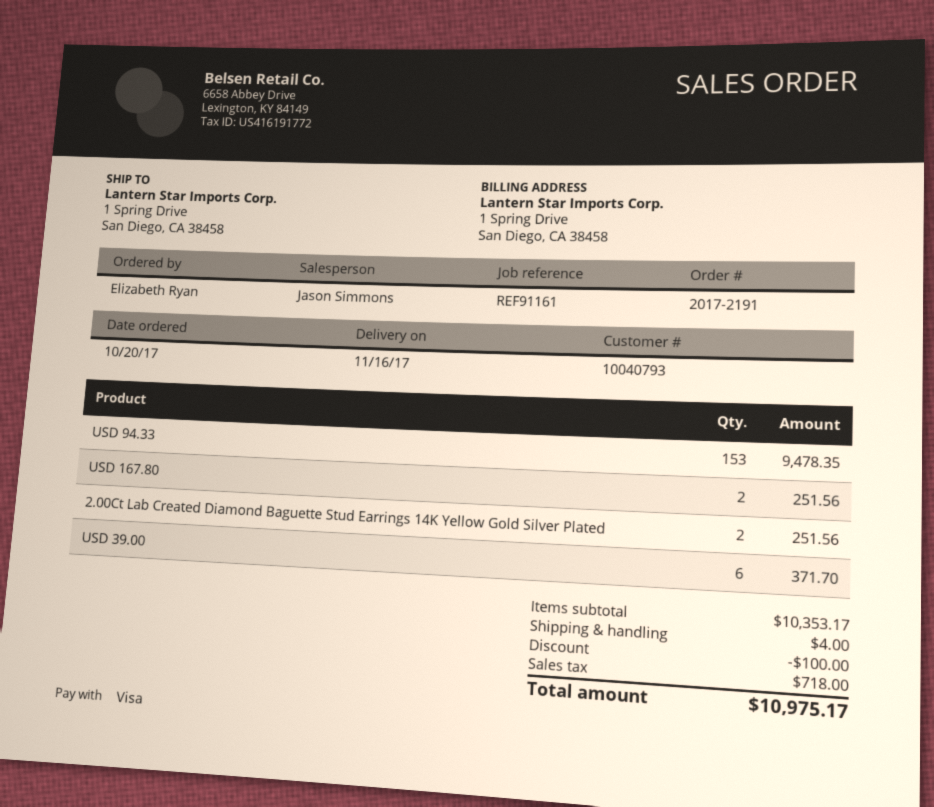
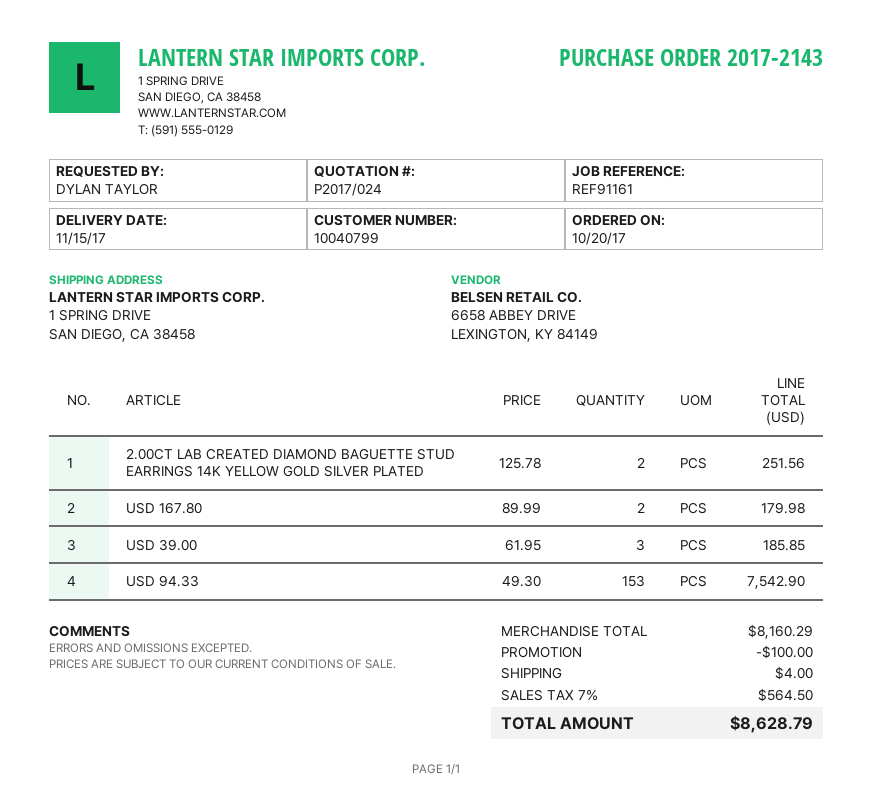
order number: 2017-2191 -> 2017-2143
delivery date: 2017-11-16 -> 2017-11-15
customer number: 10040793 -> 10040799
ordered by: Elizabeth Ryan -> DYLAN TAYLOR
USD 94.33: 153 for 9478.35 -> 153 for 7542.90
USD 167.80: 2 for 251.56 -> 2 for 179.98
USD 39.00: 6 for 371.70 -> 3 for 185.85
subtotal: 10353.17 -> 8160.29
tax: 718.00 -> 564.50
total: 10975.17 -> 8628.79

